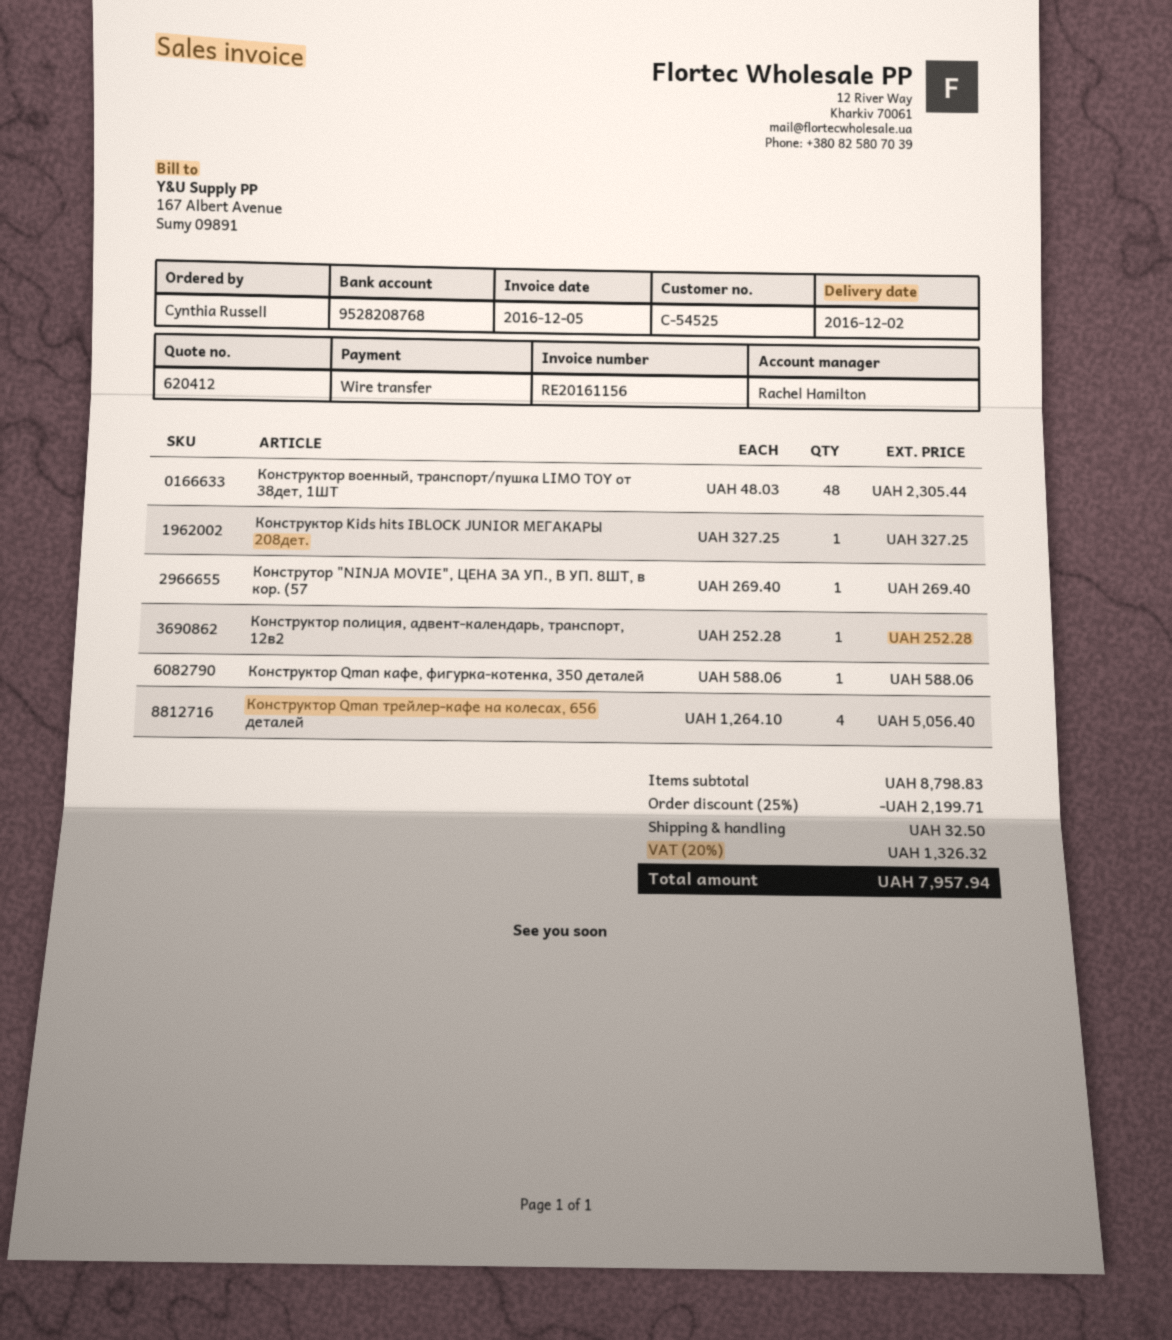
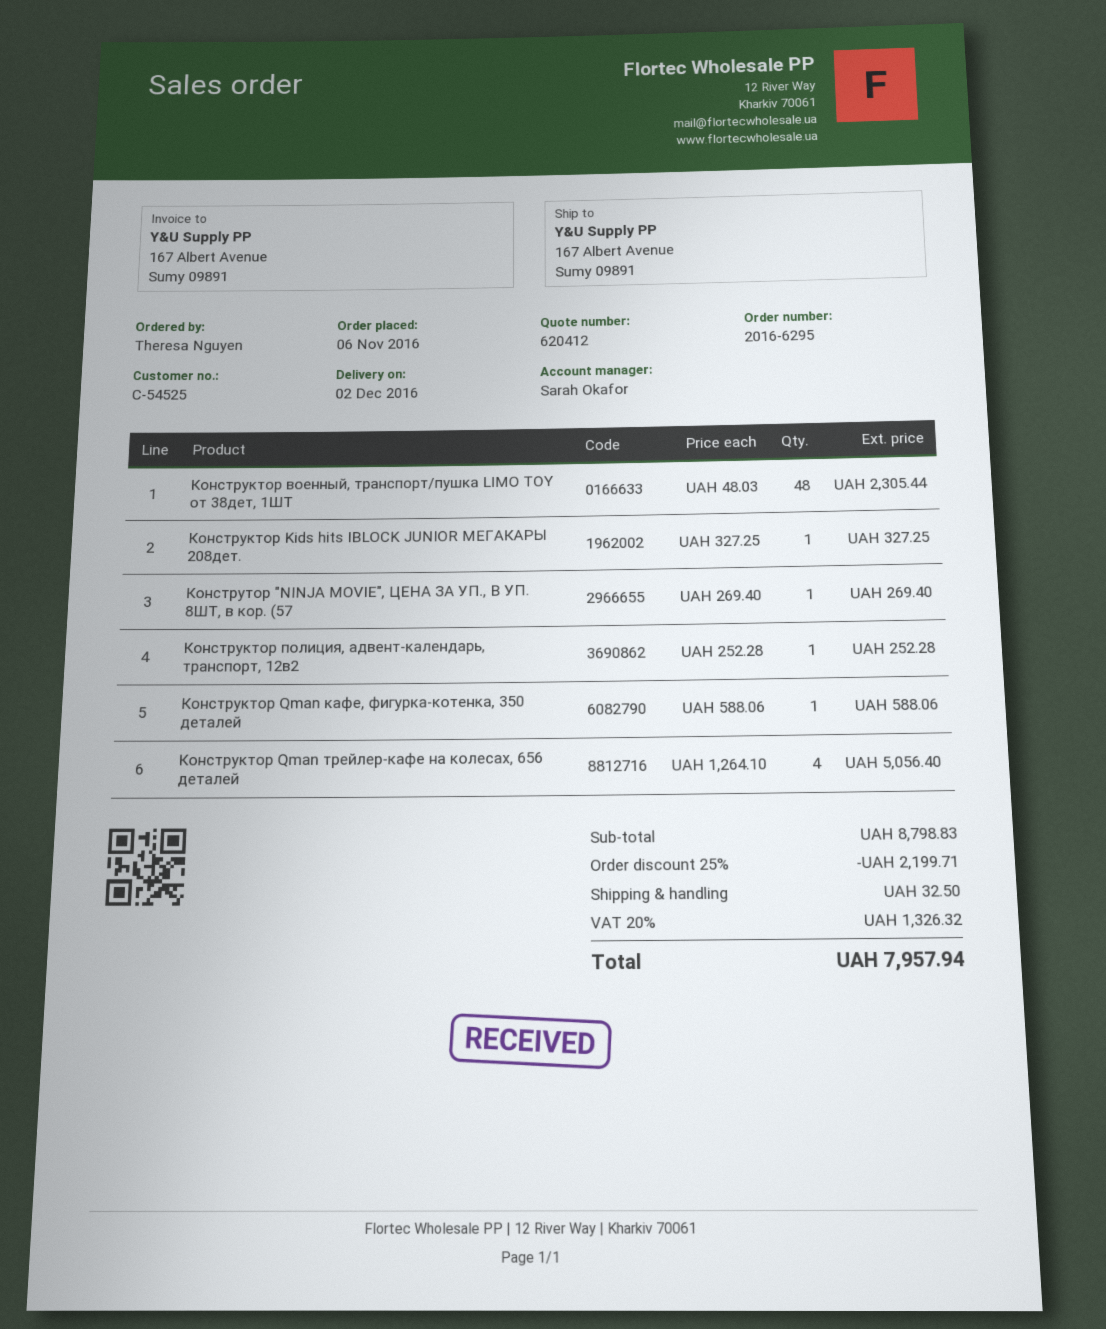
ordered by: Cynthia Russell -> Theresa Nguyen
sales rep: Rachel Hamilton -> Sarah Okafor

